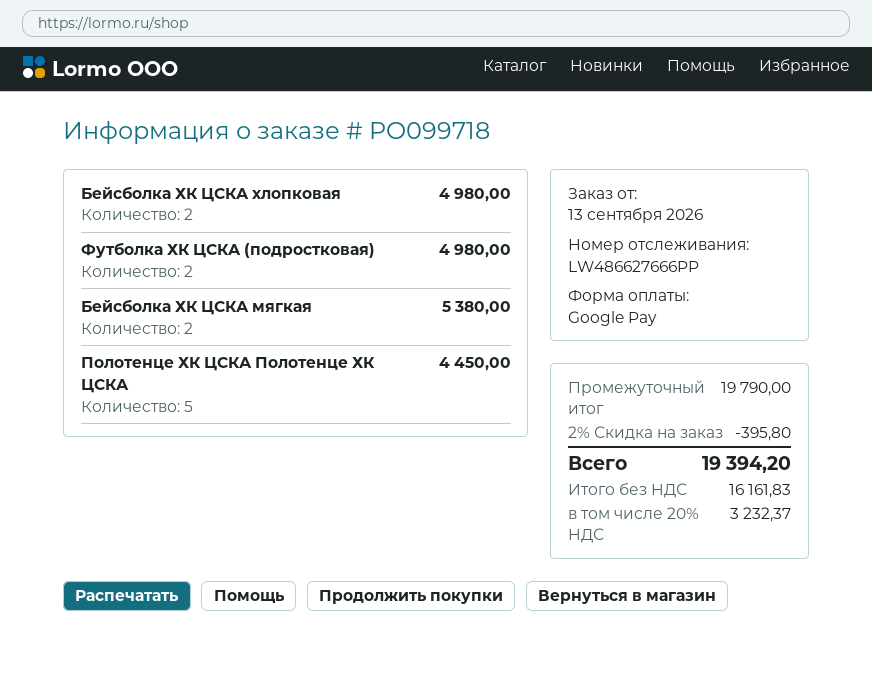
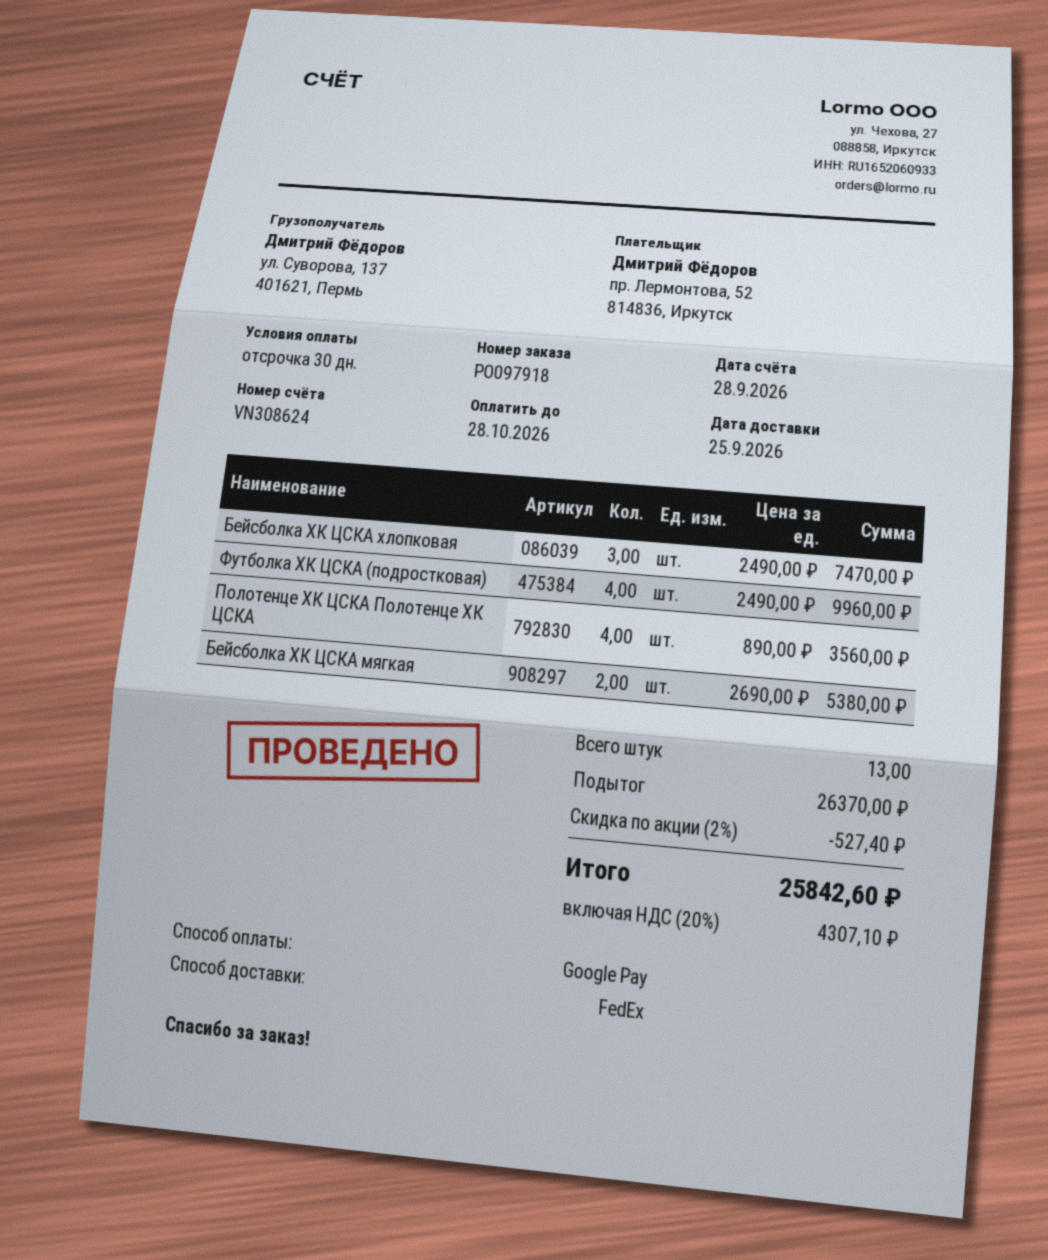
order number: PO099718 -> PO097918
Бейсболка ХК ЦСКА хлопковая: 2 for 4980.00 -> 3 for 7470.00
Футболка ХК ЦСКА (подростковая): 2 for 4980.00 -> 4 for 9960.00
Полотенце ХК ЦСКА Полотенце ХК ЦСКА: 5 for 4450.00 -> 4 for 3560.00
subtotal: 19790.00 -> 26370.00
discount: 2% = 395.80 -> 2% = 527.40
tax: 20% = 3232.37 -> 20% = 4307.10
total: 19394.20 -> 25842.60

